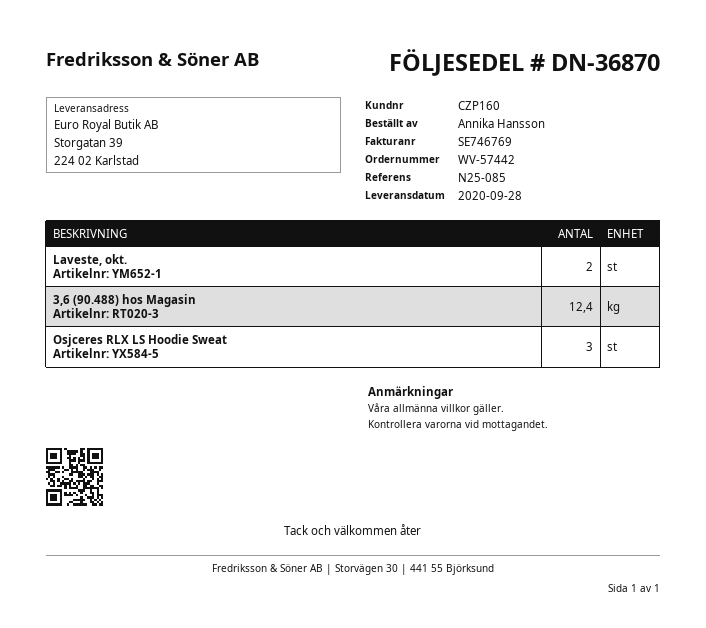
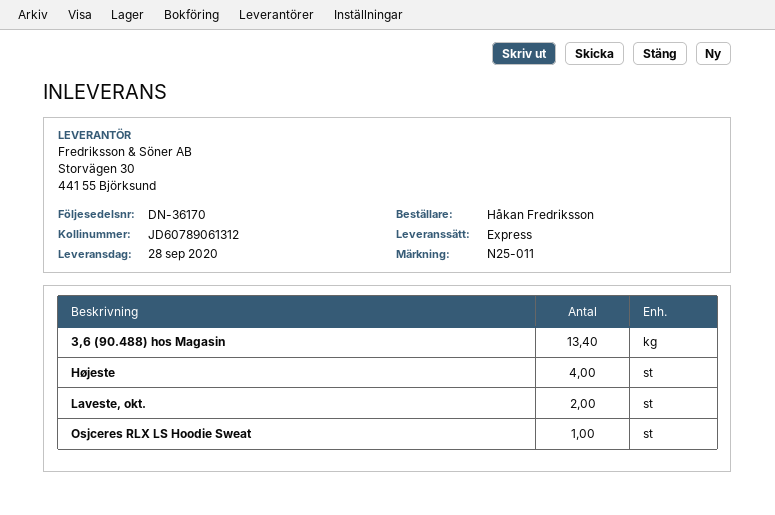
delivery note number: DN-36870 -> DN-36170
reference: N25-085 -> N25-011
ordered by: Annika Hansson -> Håkan Fredriksson
3,6 (90.488) hos Magasin: 12.4 -> 13.4
Osjceres RLX LS Hoodie Sweat: 3 -> 1
Højeste: none -> 4

